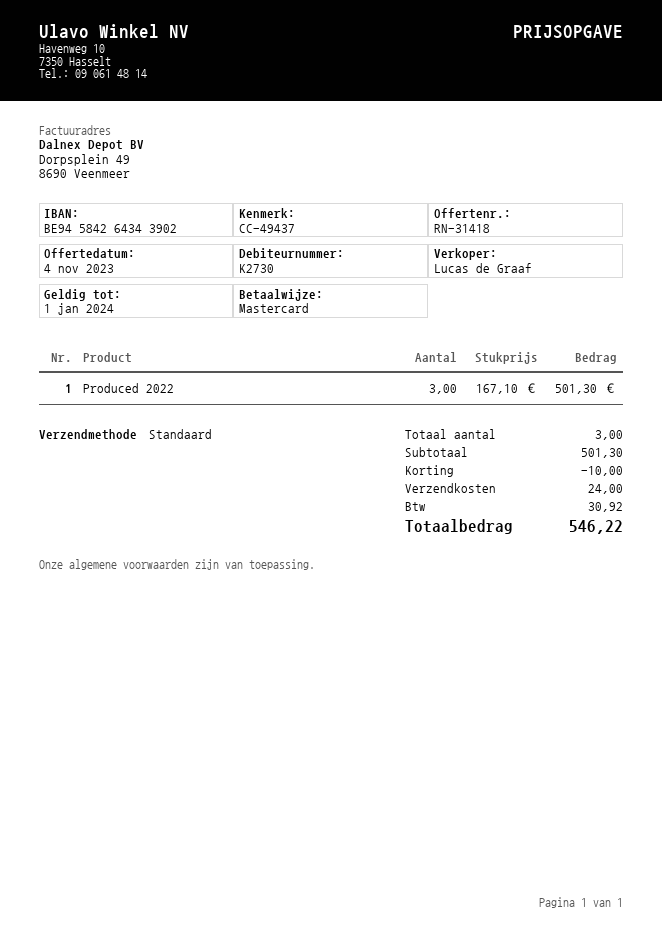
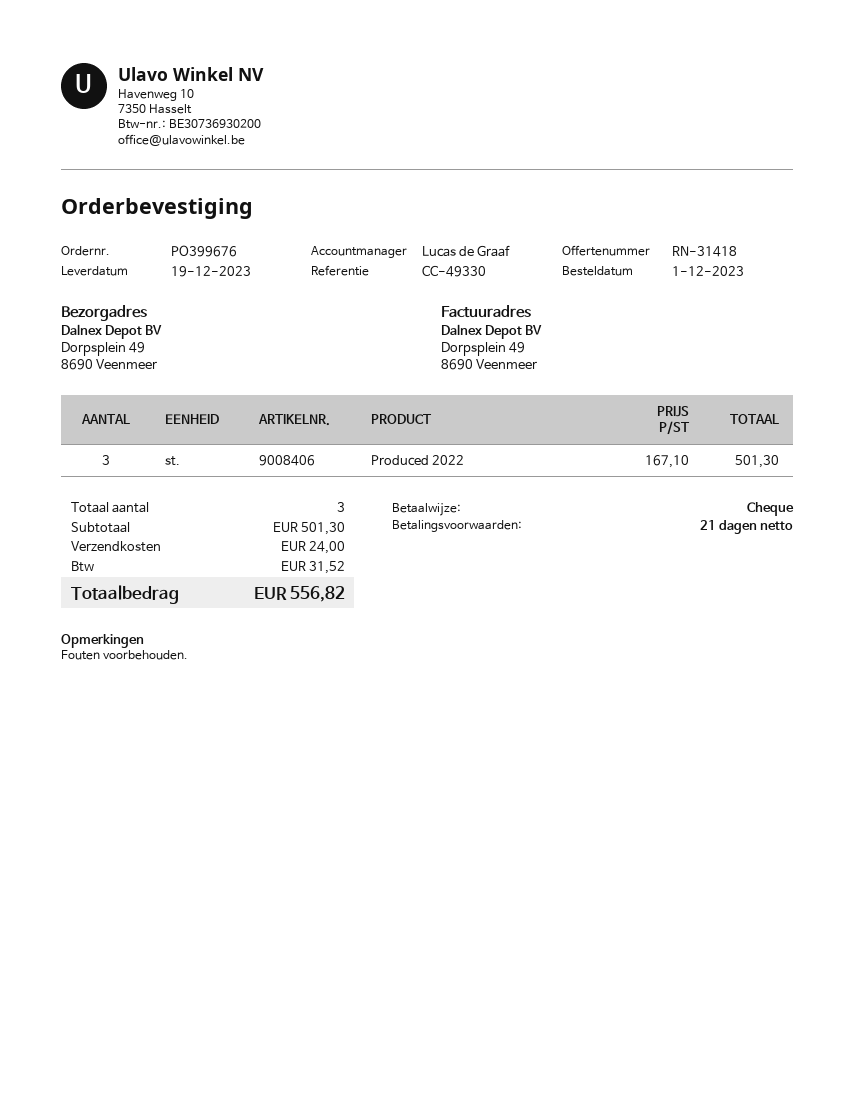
reference: CC-49437 -> CC-49330
payment method: Mastercard -> cheque
discount: 10.00 -> none
tax: 30.92 -> 31.52
total: 546.22 -> 556.82

